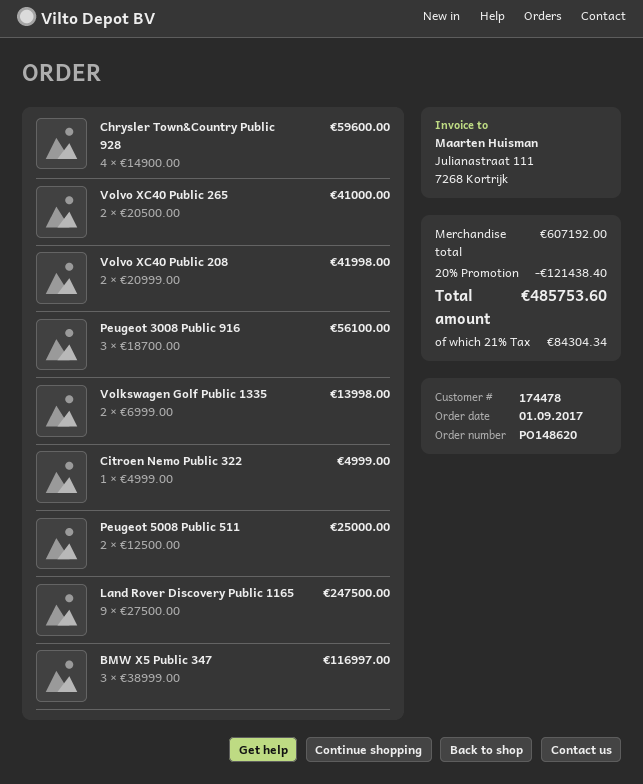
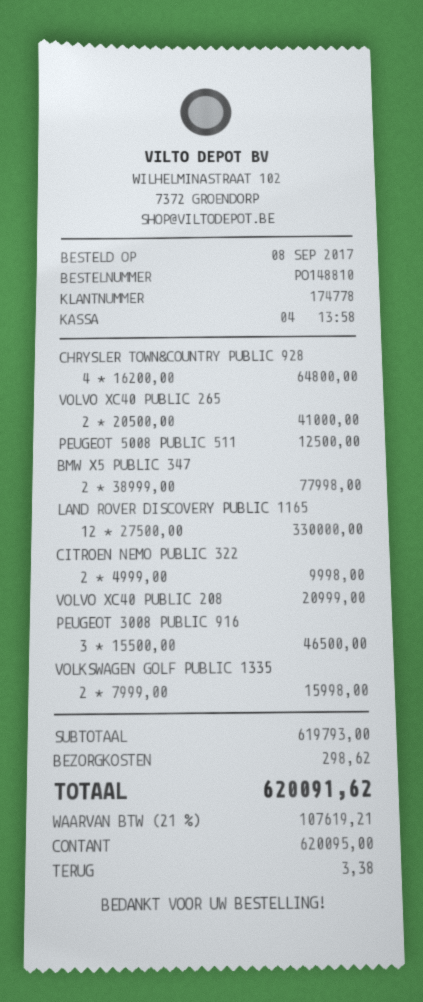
order number: PO148620 -> PO148810
order date: 2017-09-01 -> 2017-09-08
customer number: 174478 -> 174778
Chrysler Town&Country Public 928: 4 x 14900.00 = 59600.00 -> 4 x 16200.00 = 64800.00
Volvo XC40 Public 208: 2 x 20999.00 = 41998.00 -> 1 x 20999.00 = 20999.00
Peugeot 3008 Public 916: 3 x 18700.00 = 56100.00 -> 3 x 15500.00 = 46500.00
Volkswagen Golf Public 1335: 2 x 6999.00 = 13998.00 -> 2 x 7999.00 = 15998.00
Citroen Nemo Public 322: 1 x 4999.00 = 4999.00 -> 2 x 4999.00 = 9998.00
Peugeot 5008 Public 511: 2 x 12500.00 = 25000.00 -> 1 x 12500.00 = 12500.00
Land Rover Discovery Public 1165: 9 x 27500.00 = 247500.00 -> 12 x 27500.00 = 330000.00
BMW X5 Public 347: 3 x 38999.00 = 116997.00 -> 2 x 38999.00 = 77998.00
subtotal: 607192.00 -> 619793.00
discount: 20% = 121438.40 -> none
shipping: none -> 298.62
tax: 21% = 84304.34 -> 21% = 107619.21
total: 485753.60 -> 620091.62

